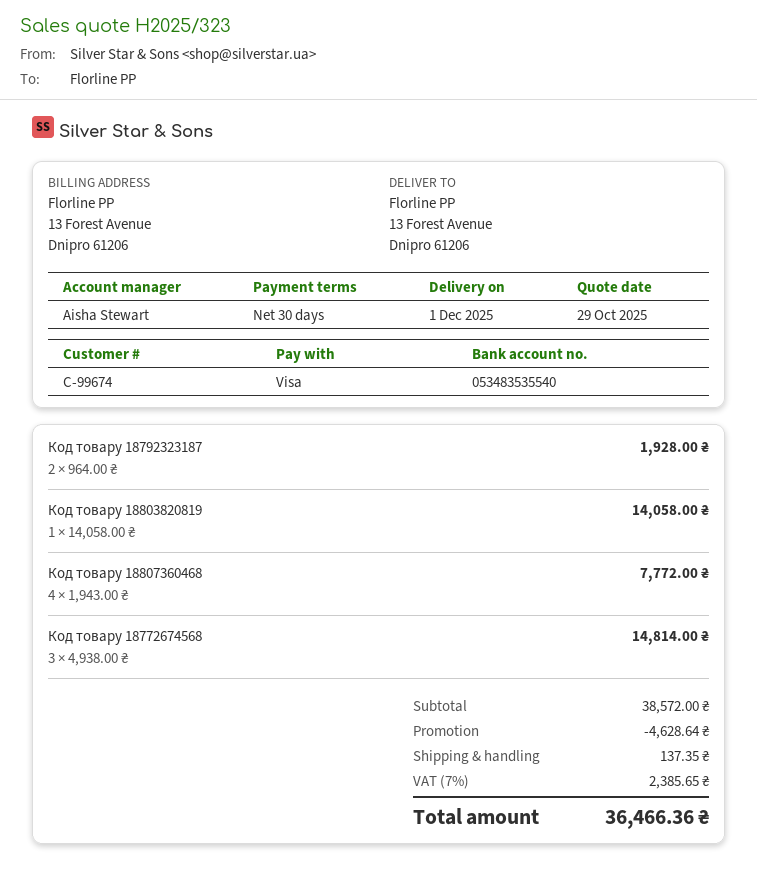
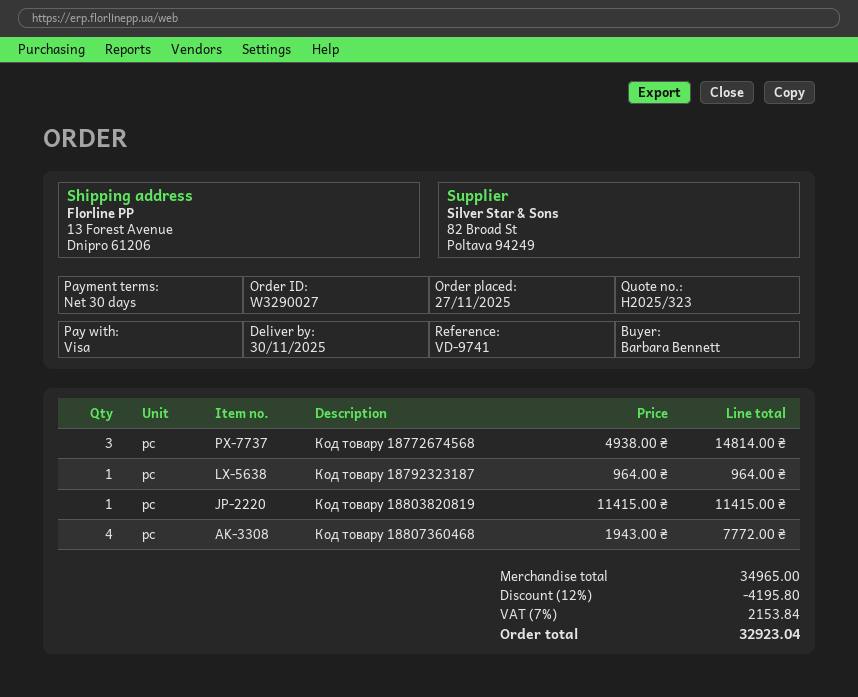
delivery date: 2025-12-01 -> 2025-11-30
Код товару 18792323187: 2 x 964.00 = 1928.00 -> 1 x 964.00 = 964.00
Код товару 18803820819: 1 x 14058.00 = 14058.00 -> 1 x 11415.00 = 11415.00
subtotal: 38572.00 -> 34965.00
discount: 4628.64 -> 4195.80
shipping: 137.35 -> none
tax: 7% = 2385.65 -> 7% = 2153.84
total: 36466.36 -> 32923.04

